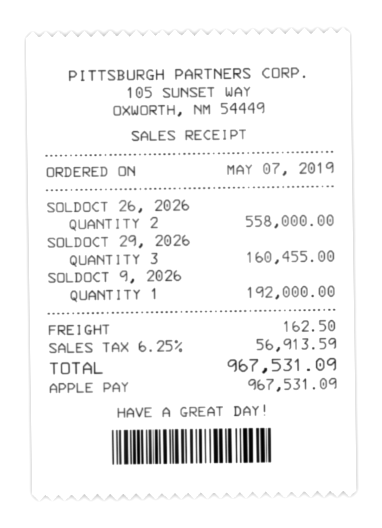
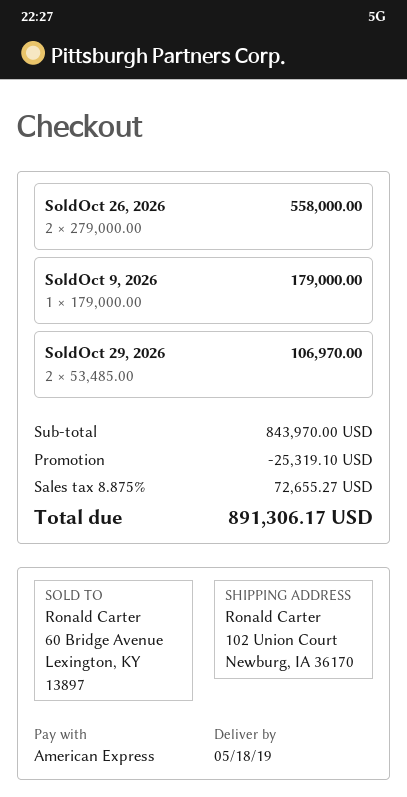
payment method: Apple Pay -> American Express
SOLDOCT 29, 2026: 3 for 160455.00 -> 2 for 106970.00
SOLDOCT 9, 2026: 1 for 192000.00 -> 1 for 179000.00
discount: none -> 25319.10
shipping: 162.50 -> none
tax: 6.25% = 56913.59 -> 8.875% = 72655.27
total: 967531.09 -> 891306.17

